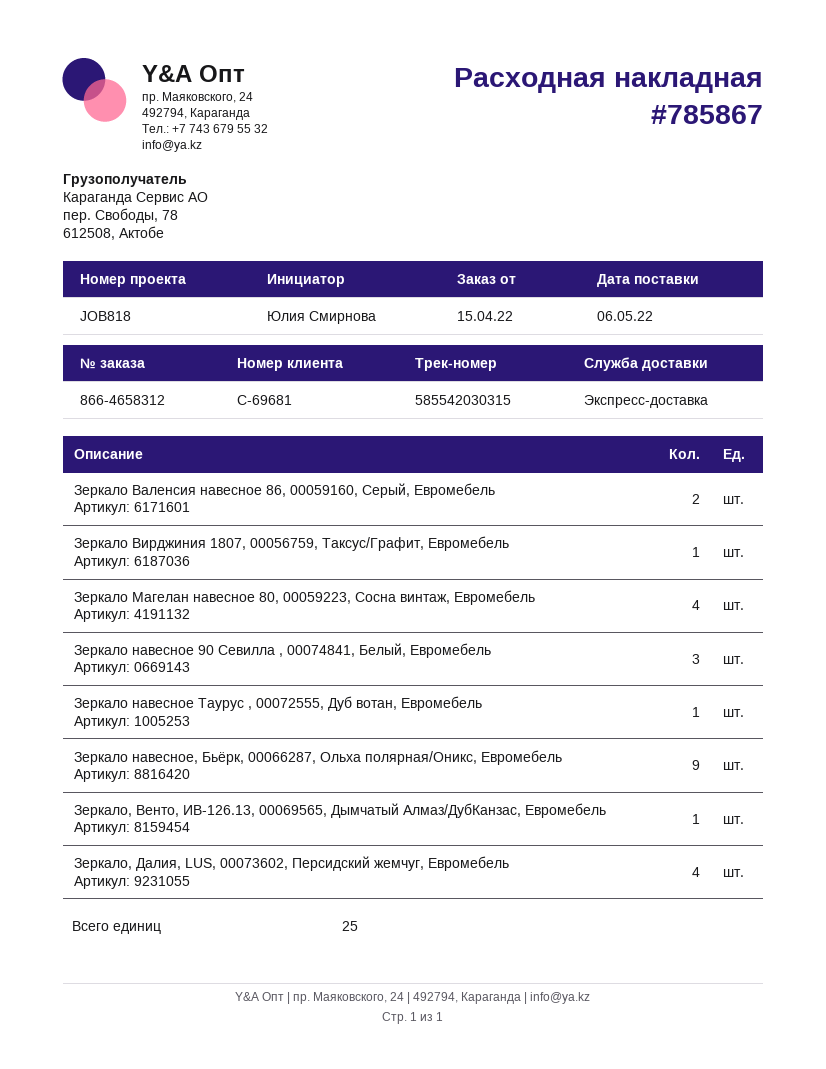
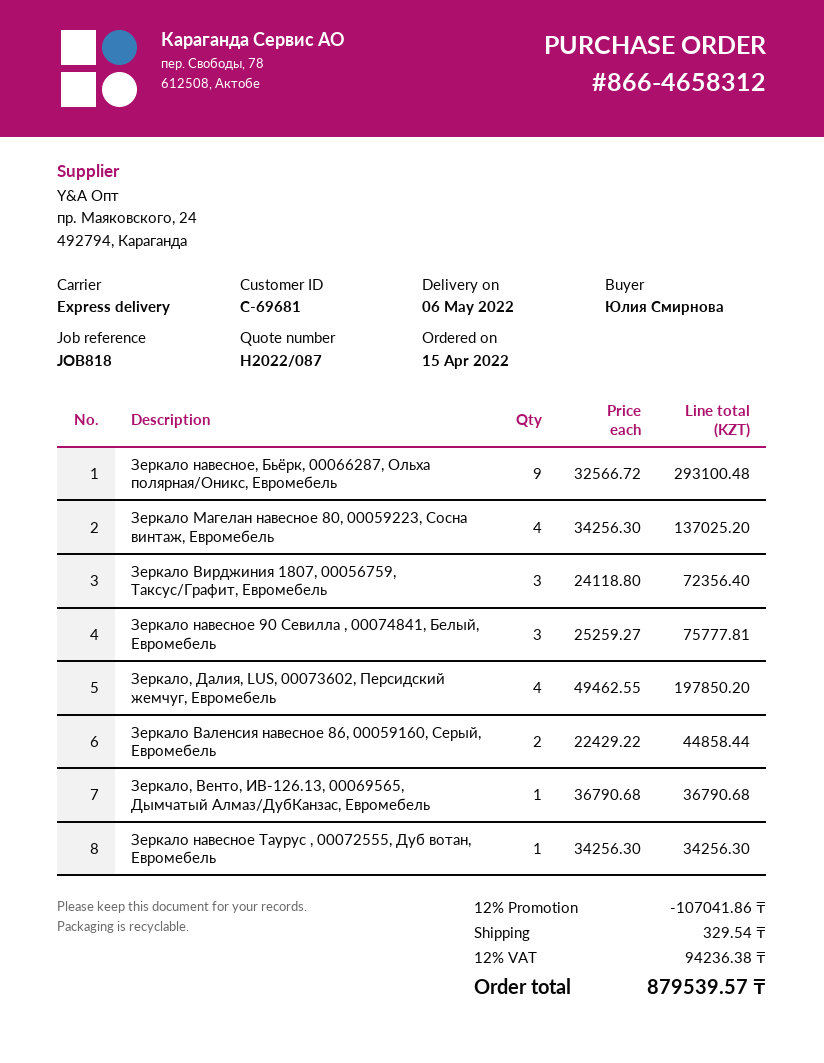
Зеркало Вирджиния 1807, 00056759, Таксус/Графит, Евромебель: 1 -> 3

